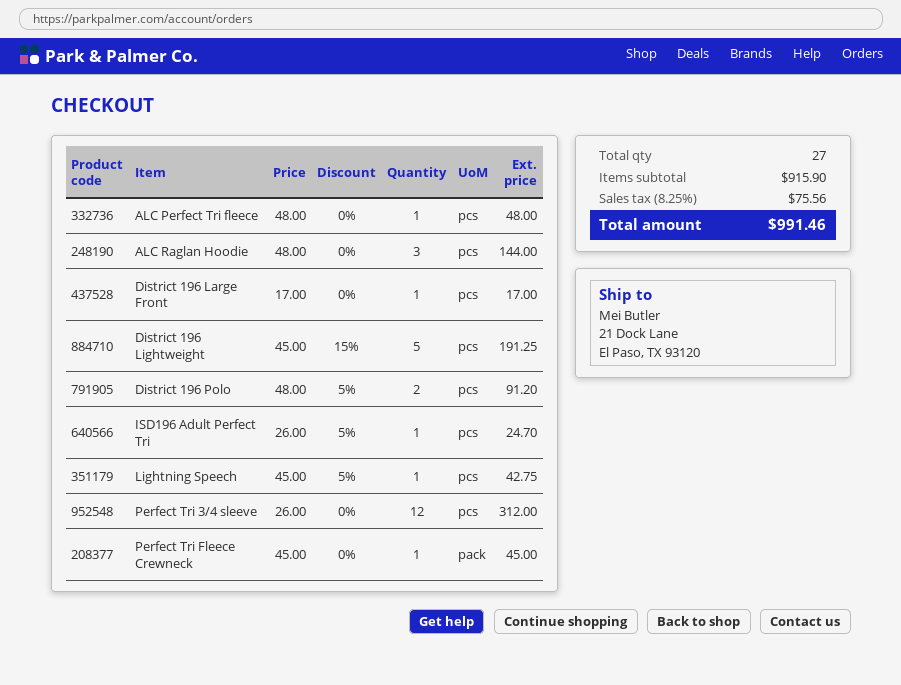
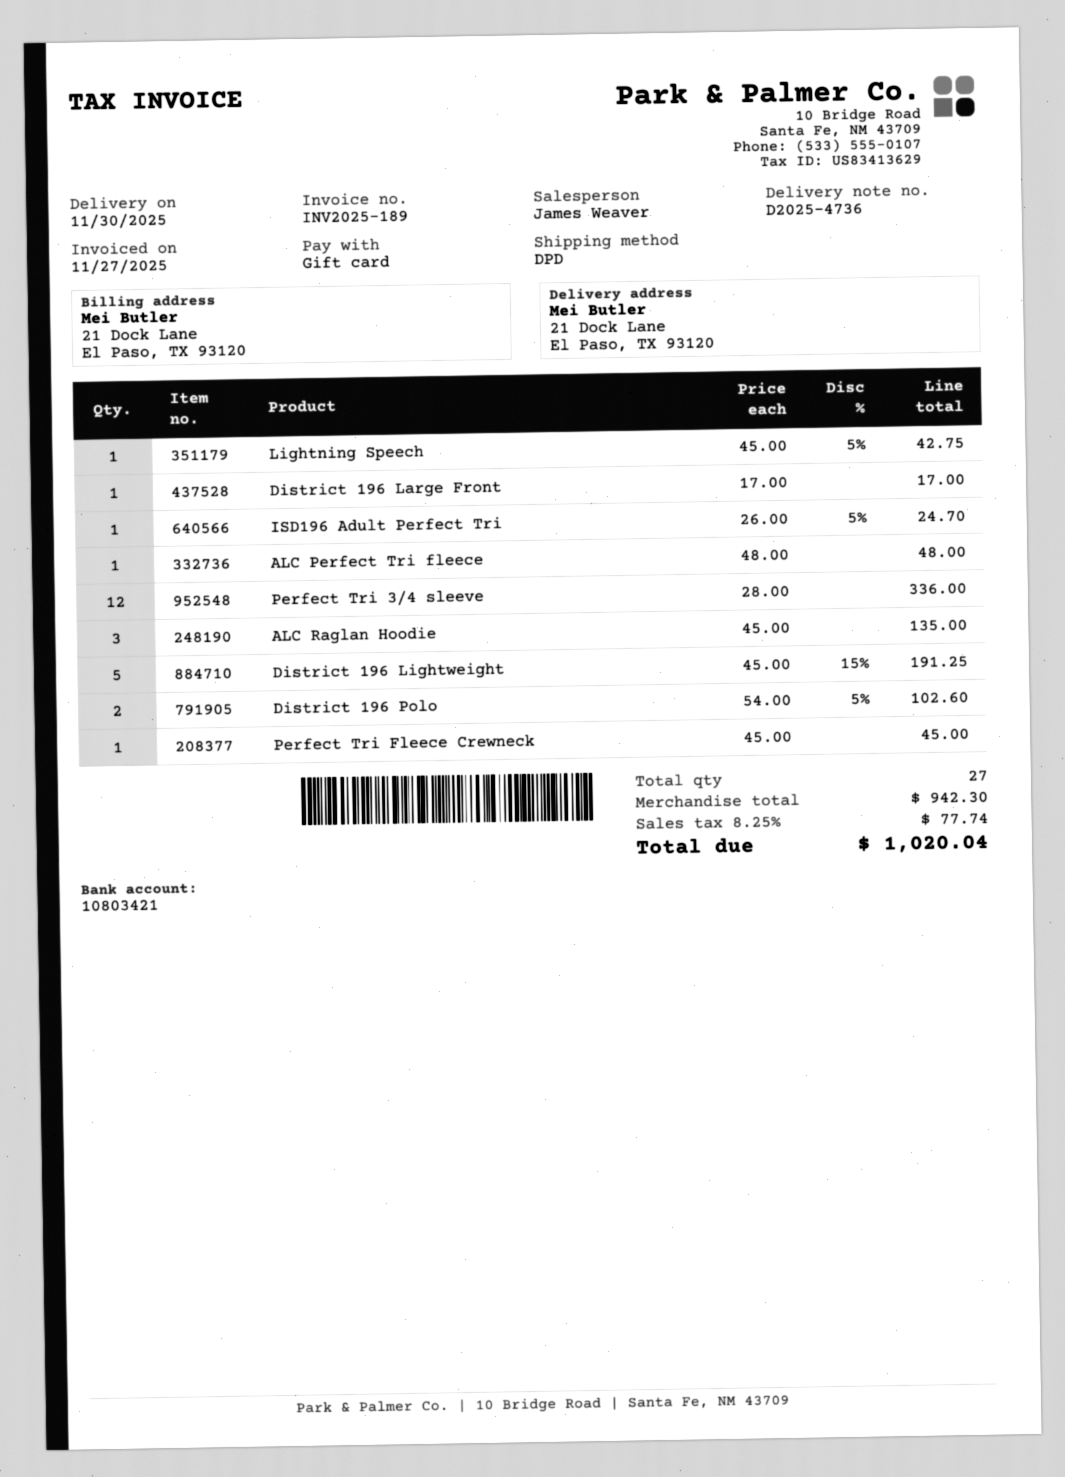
ALC Raglan Hoodie: 3 x 48.00 = 144.00 -> 3 x 45.00 = 135.00
District 196 Polo: 2 x 48.00 - 5% = 91.20 -> 2 x 54.00 - 5% = 102.60
Perfect Tri 3/4 sleeve: 12 x 26.00 = 312.00 -> 12 x 28.00 = 336.00
subtotal: 915.90 -> 942.30
tax: 8.25% = 75.56 -> 8.25% = 77.74
total: 991.46 -> 1020.04

